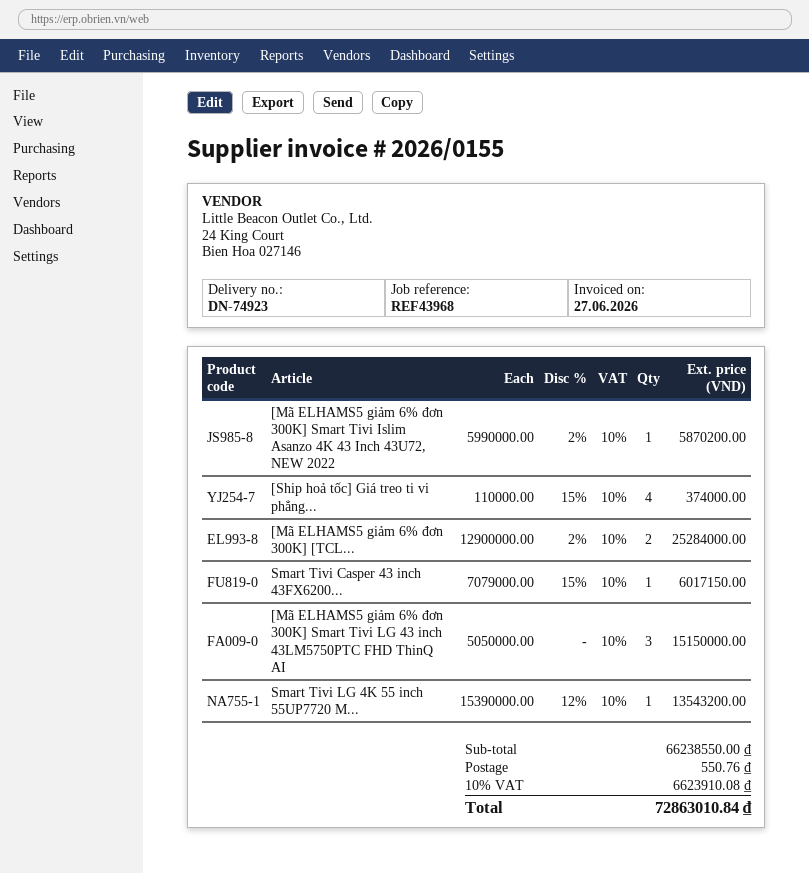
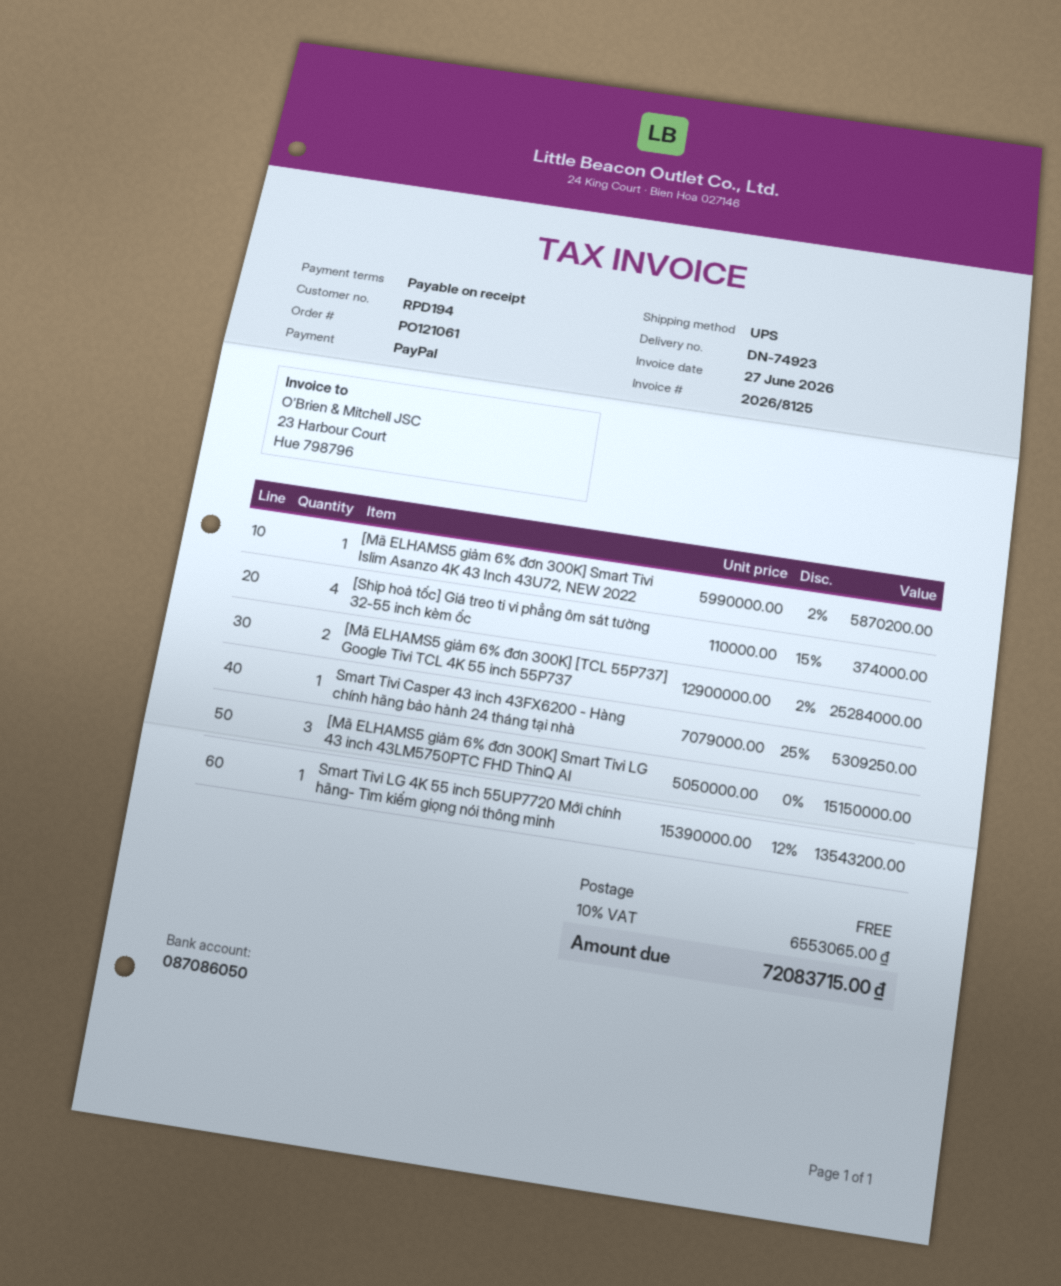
invoice number: 2026/0155 -> 2026/8125
Smart Tivi Casper 43 inch 43FX6200...: 1 x 7079000.00 - 15% = 6017150.00 -> 1 x 7079000.00 - 25% = 5309250.00
shipping: 550.76 -> 0.00
tax: 10% = 6623910.08 -> 10% = 6553065.00
total: 72863010.84 -> 72083715.00

